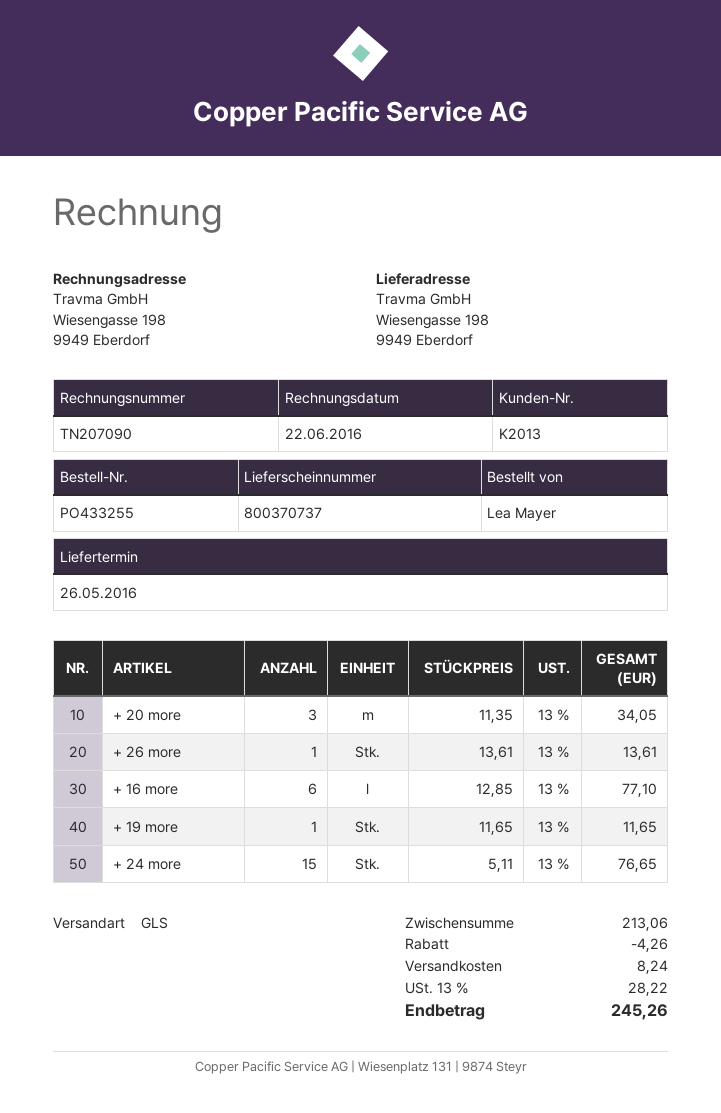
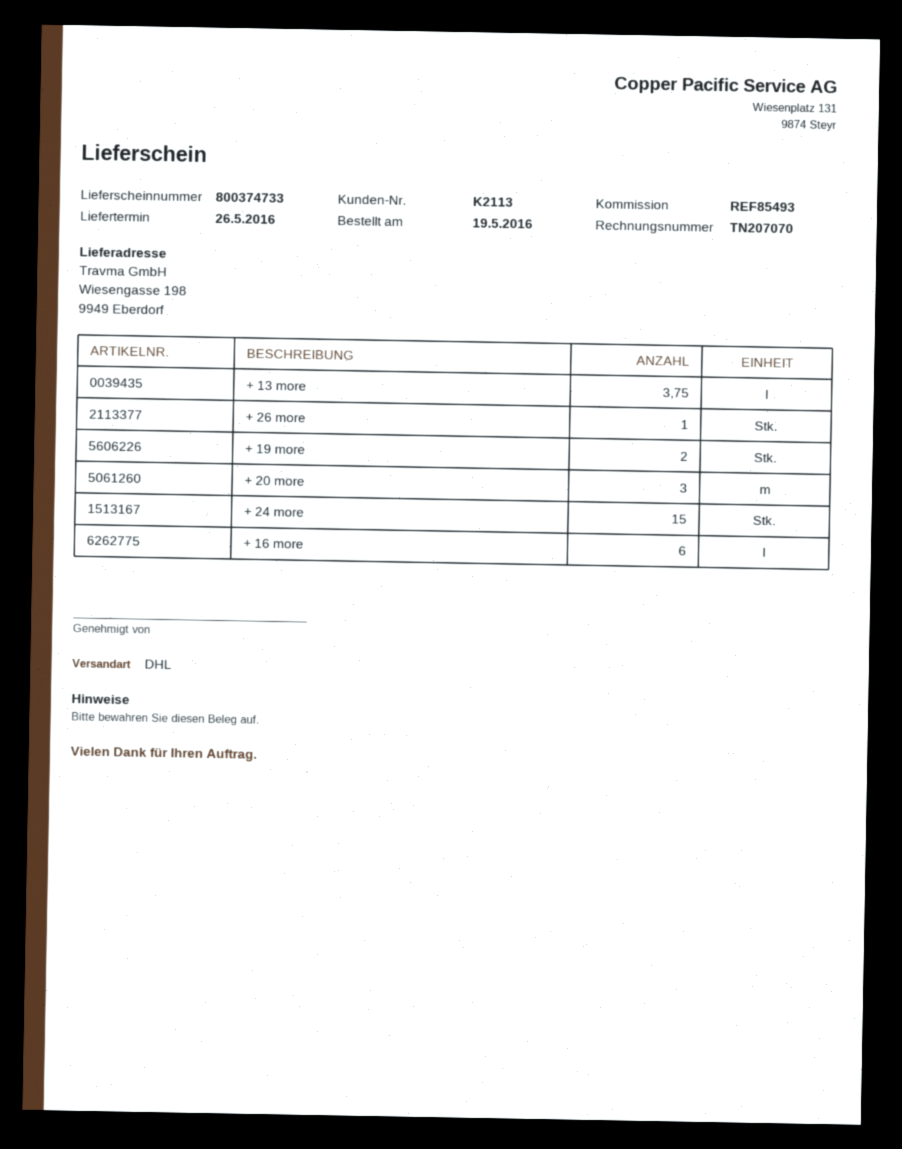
delivery note number: 800370737 -> 800374733
invoice number: TN207090 -> TN207070
customer number: K2013 -> K2113
shipping method: GLS -> DHL
+ 19 more: 1 -> 2
+ 13 more: none -> 3.75

